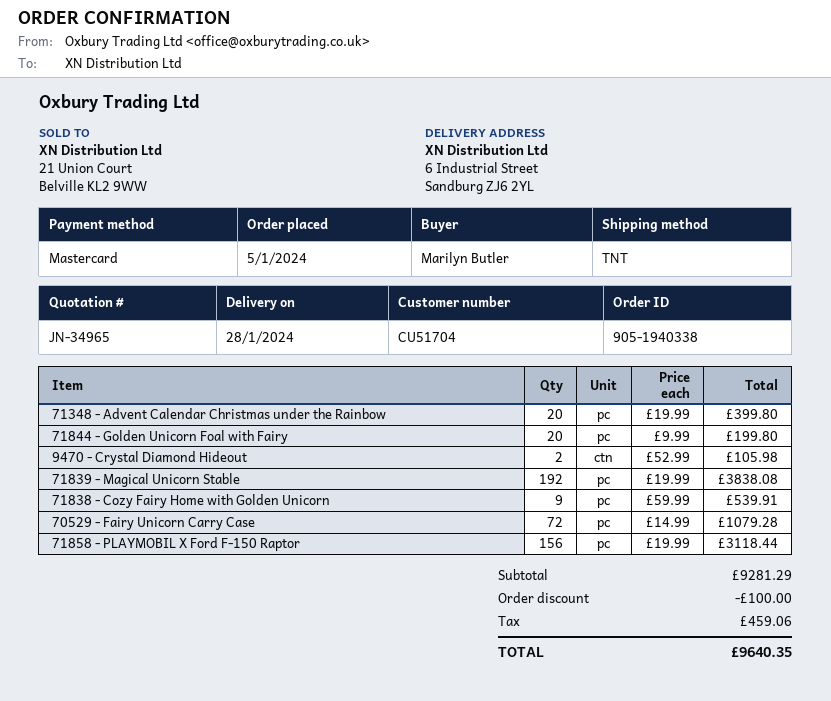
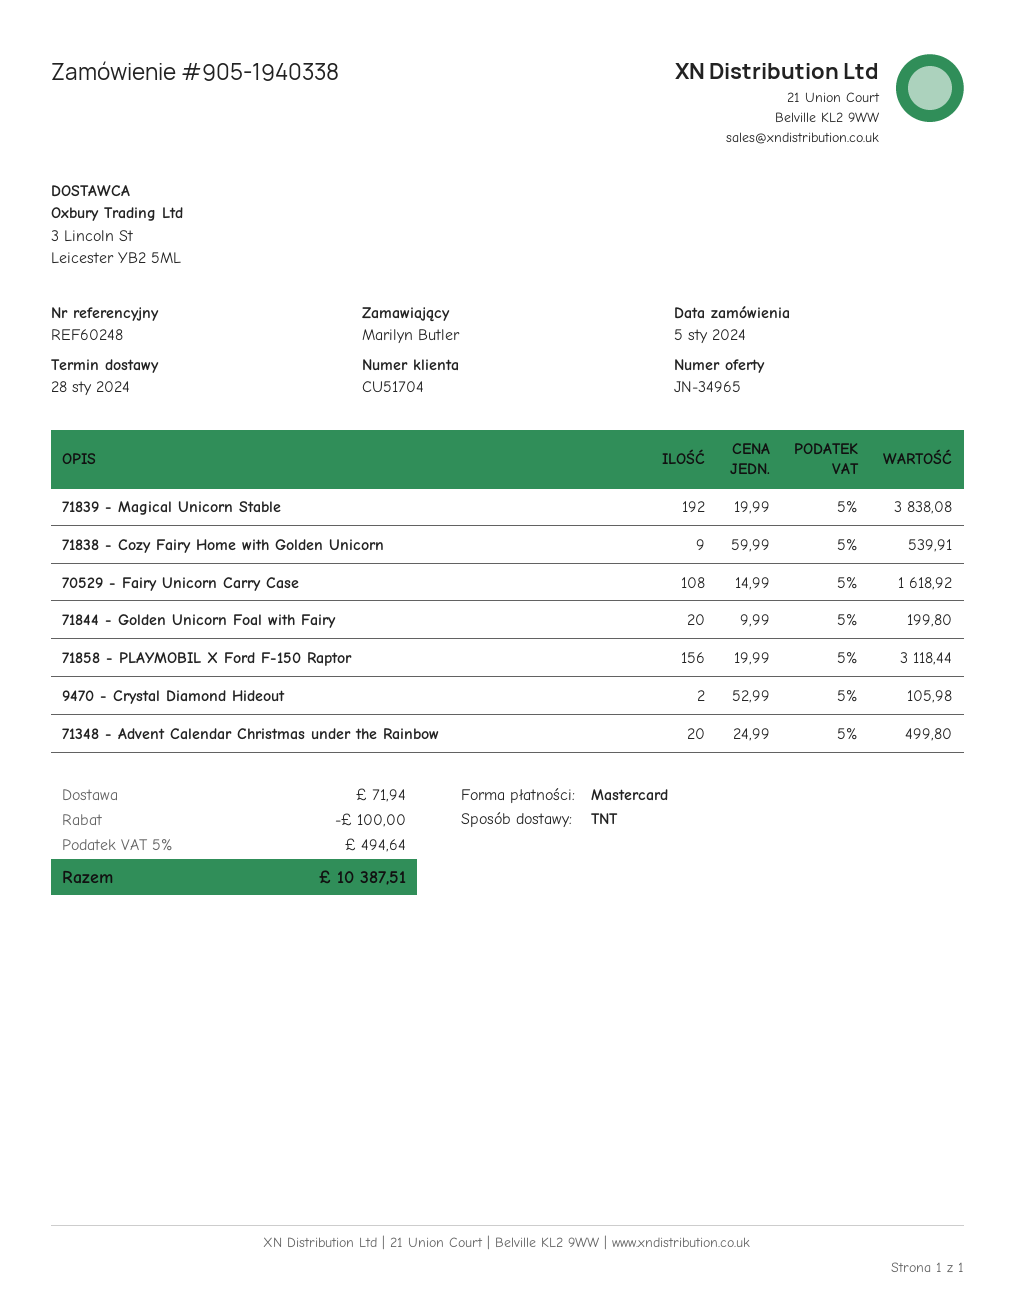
71348 - Advent Calendar Christmas under the Rainbow: 20 x 19.99 = 399.80 -> 20 x 24.99 = 499.80
70529 - Fairy Unicorn Carry Case: 72 x 14.99 = 1079.28 -> 108 x 14.99 = 1618.92
shipping: none -> 71.94
tax: 459.06 -> 494.64
total: 9640.35 -> 10387.51

